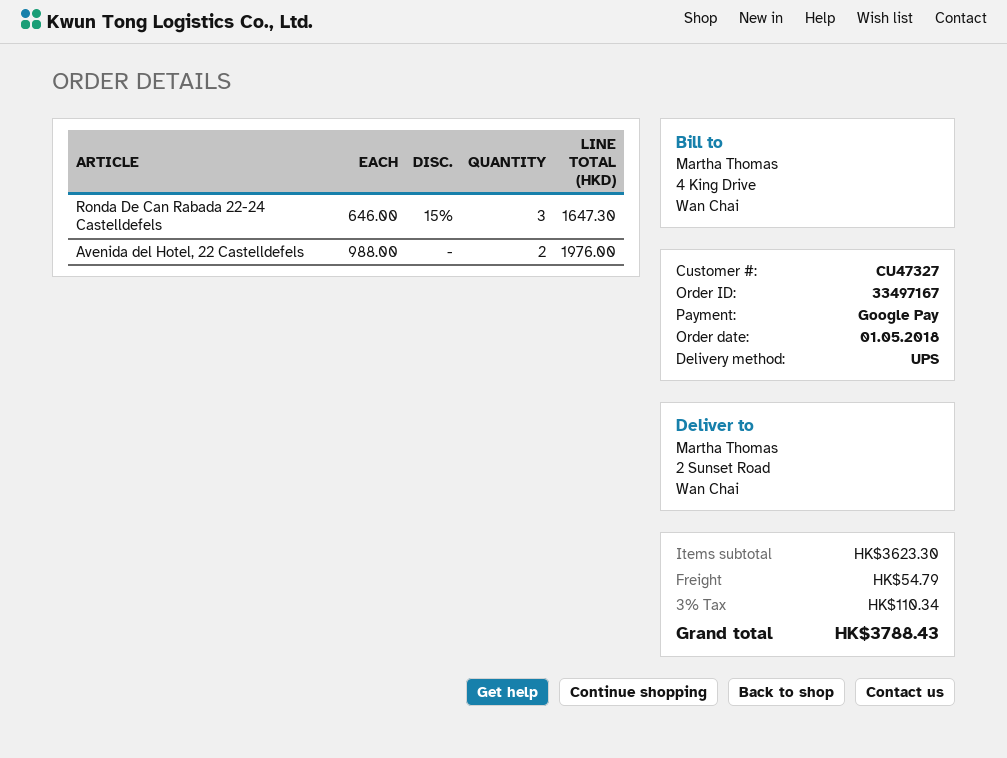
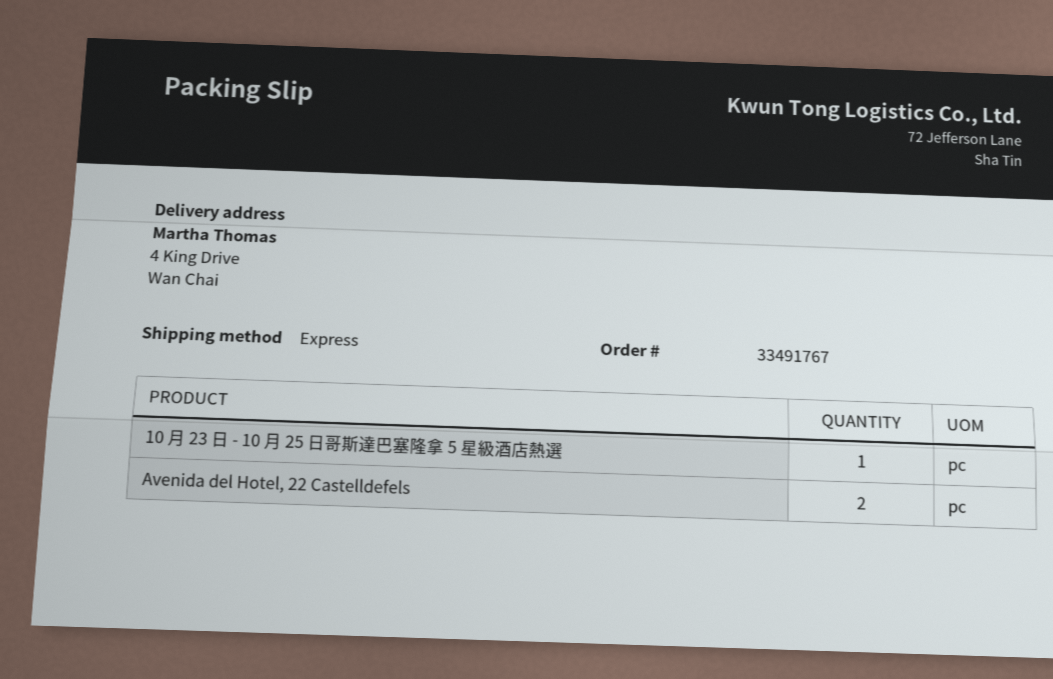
order number: 33497167 -> 33491767
shipping method: UPS -> express
ship to: 2 Sunset Road, Wan Chai -> 4 King Drive, Wan Chai
Ronda De Can Rabada 22-24 Castelldefels: 3 -> none
10 月 23 日 - 10 月 25 日哥斯達巴塞隆拿 5 星級酒店熱選: none -> 1

